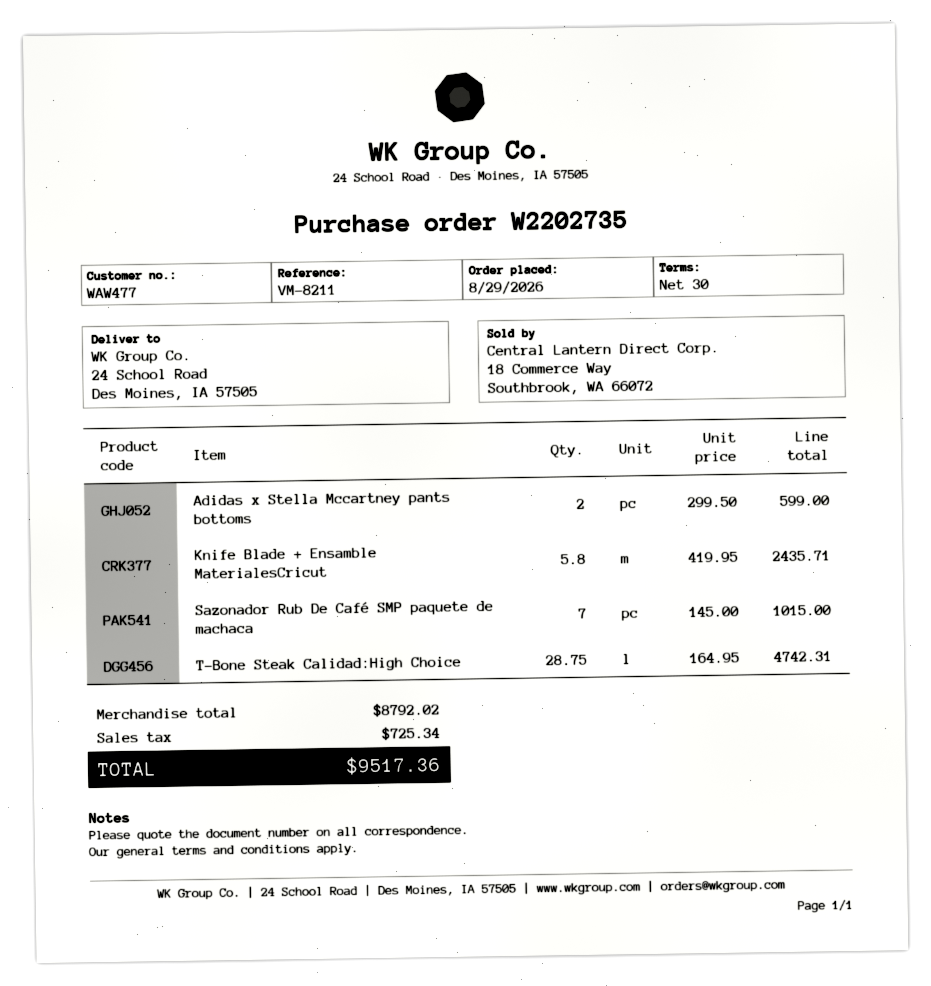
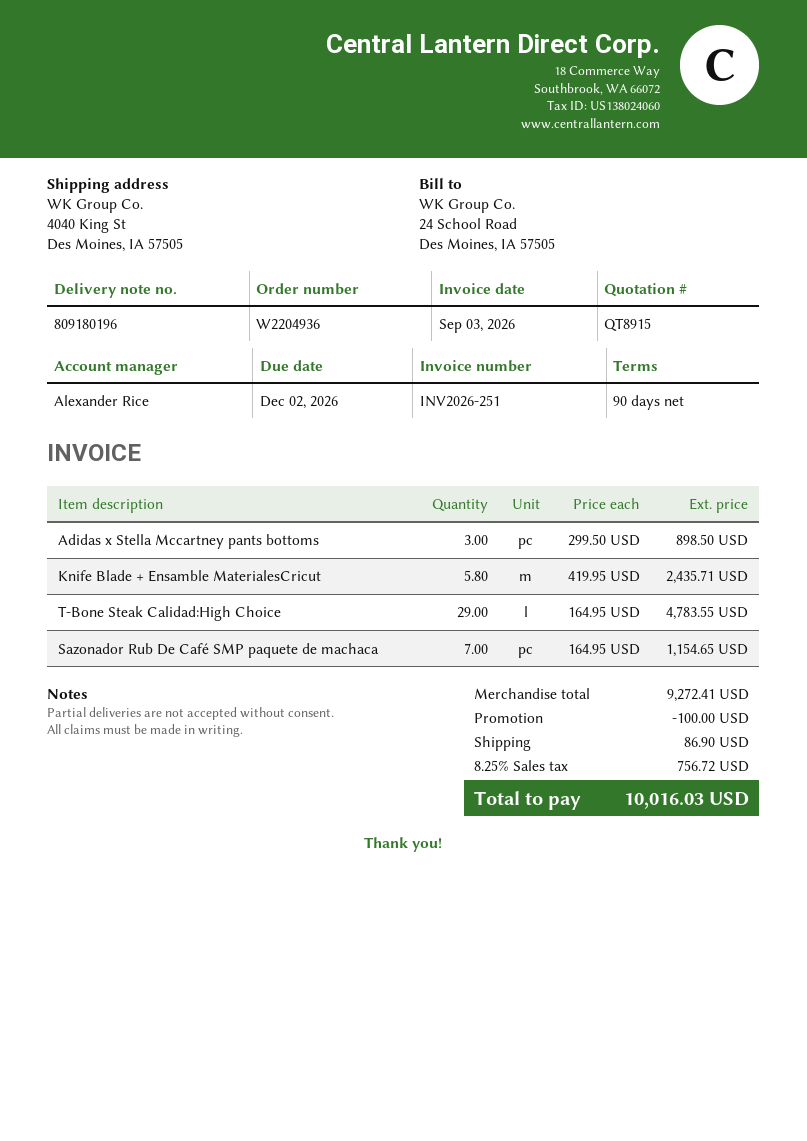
order number: W2202735 -> W2204936
payment terms: 30 days -> 90 days
ship to: 24 School Road, Des Moines, IA 57505 -> 4040 King St, Des Moines, IA 57505
Adidas x Stella Mccartney pants bottoms: 2 x 299.50 = 599.00 -> 3 x 299.50 = 898.50
Sazonador Rub De Café SMP paquete de machaca: 7 x 145.00 = 1015.00 -> 7 x 164.95 = 1154.65
T-Bone Steak Calidad:High Choice: 28.75 x 164.95 = 4742.31 -> 29 x 164.95 = 4783.55
subtotal: 8792.02 -> 9272.41
discount: none -> 100.00
shipping: none -> 86.90
tax: 725.34 -> 756.72
total: 9517.36 -> 10016.03

